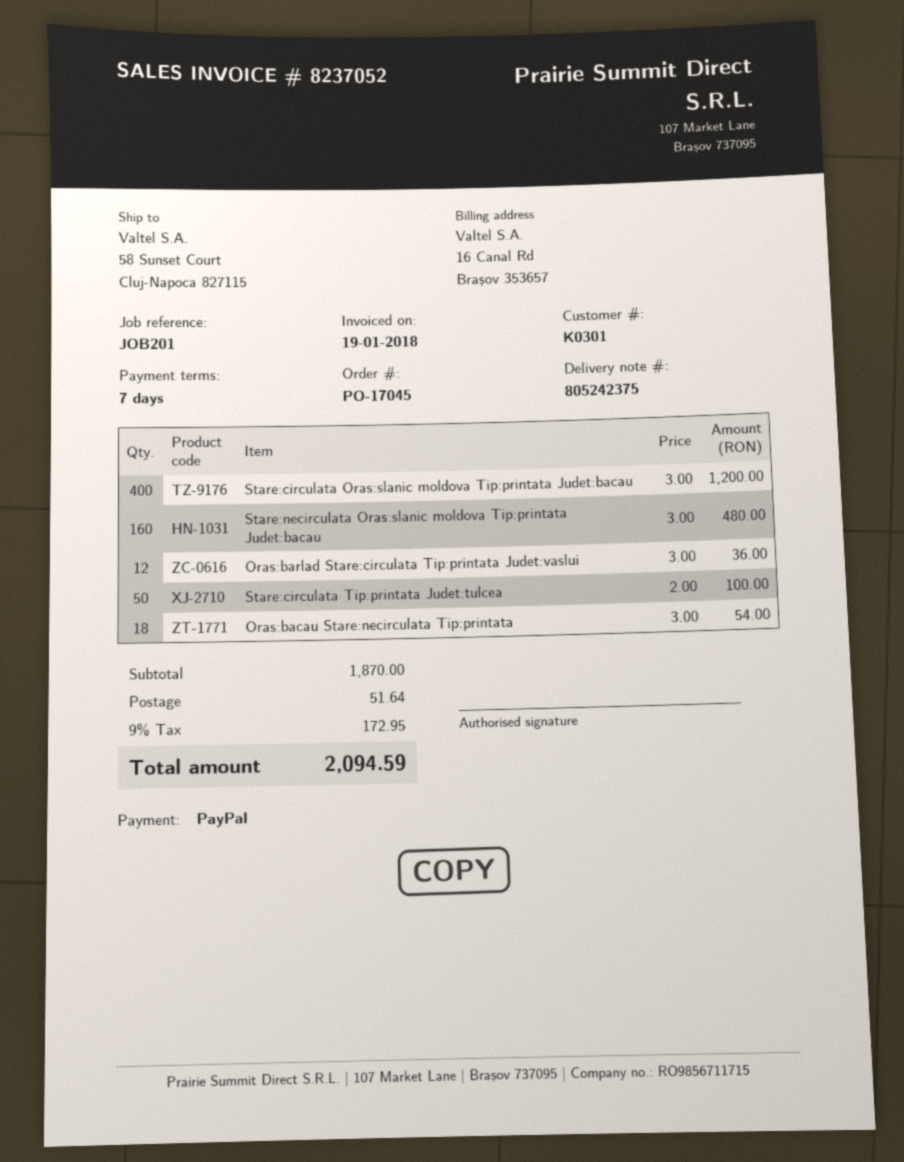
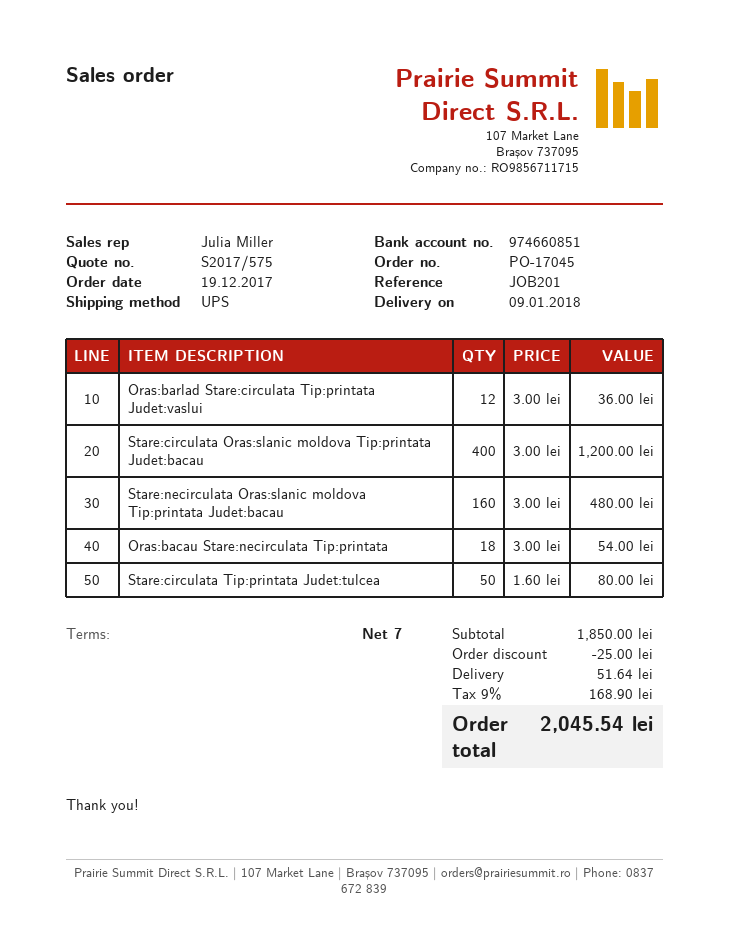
Stare:circulata Tip:printata Judet:tulcea: 50 x 2.00 = 100.00 -> 50 x 1.60 = 80.00
subtotal: 1870.00 -> 1850.00
discount: none -> 25.00
tax: 9% = 172.95 -> 9% = 168.90
total: 2094.59 -> 2045.54

